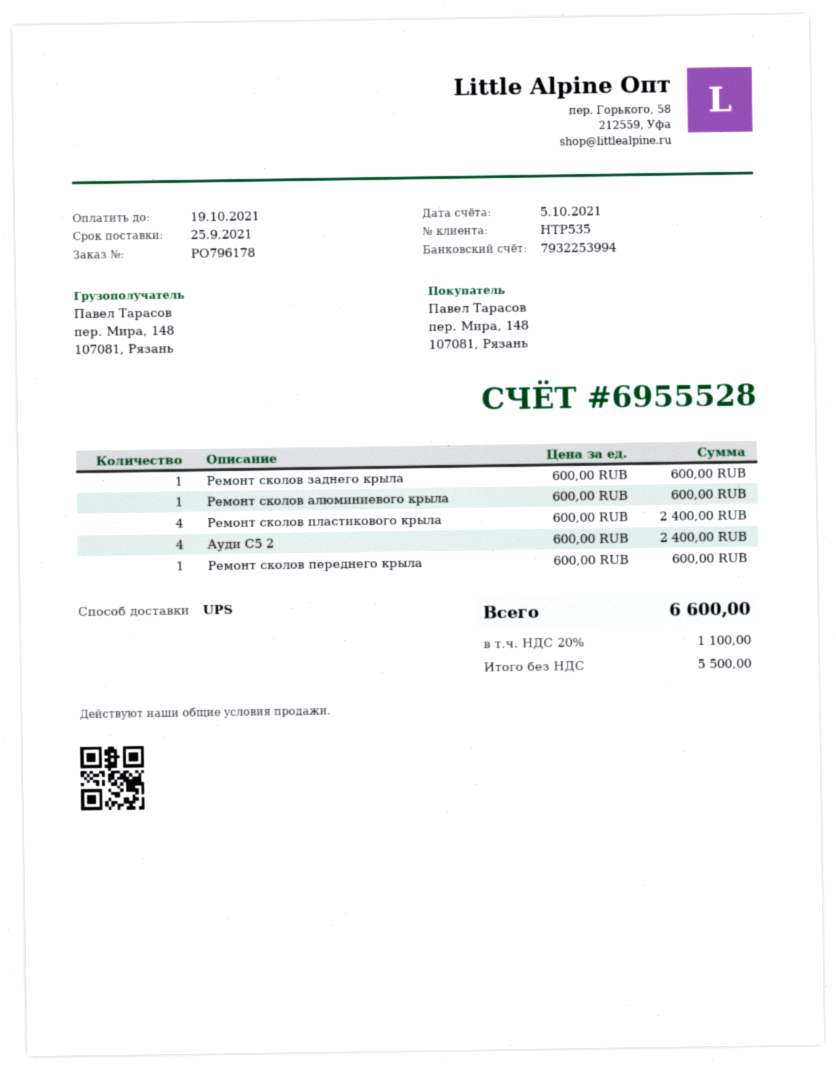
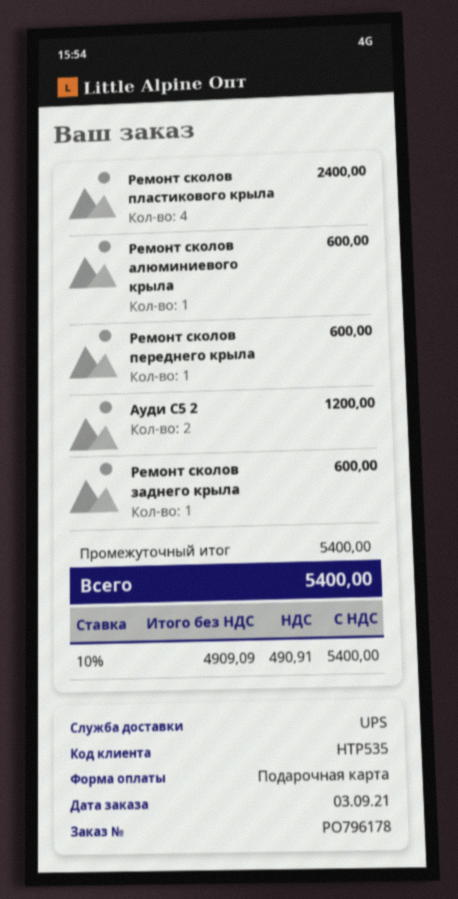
Ауди С5 2: 4 for 2400.00 -> 2 for 1200.00
net: 5500.00 -> 4909.09
tax: 20% = 1100.00 -> 10% = 490.91
total: 6600.00 -> 5400.00

